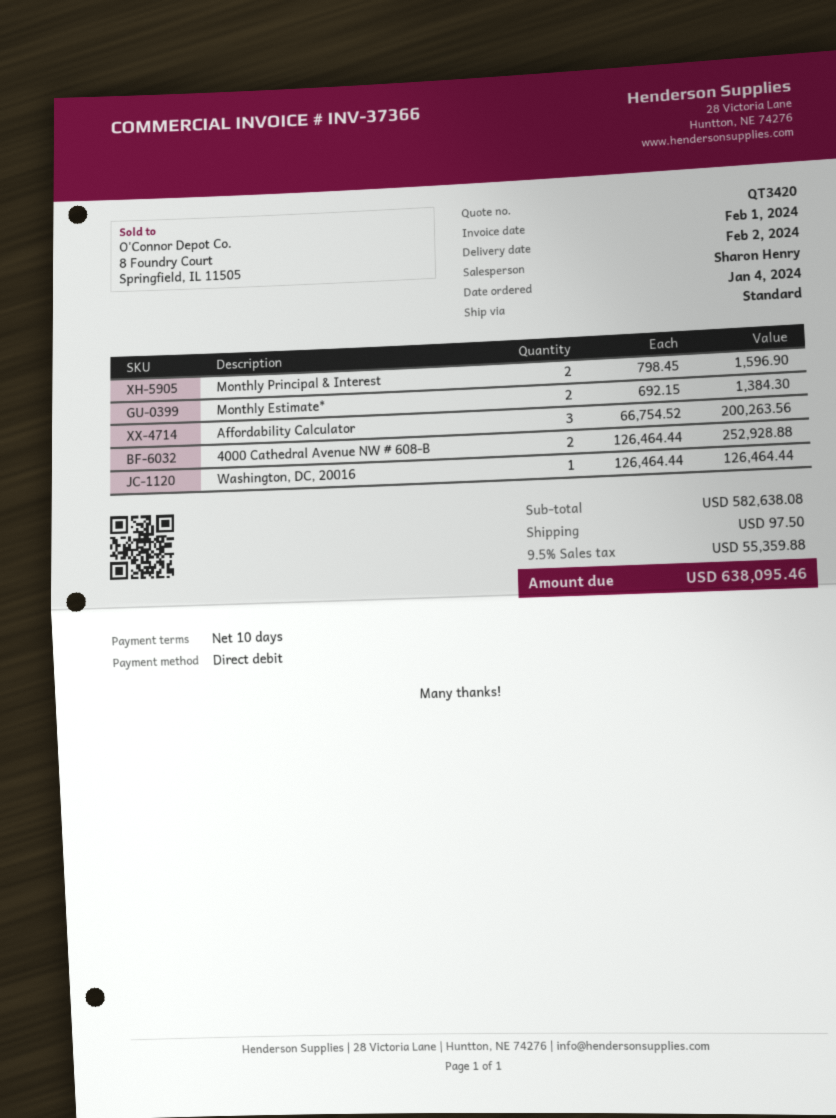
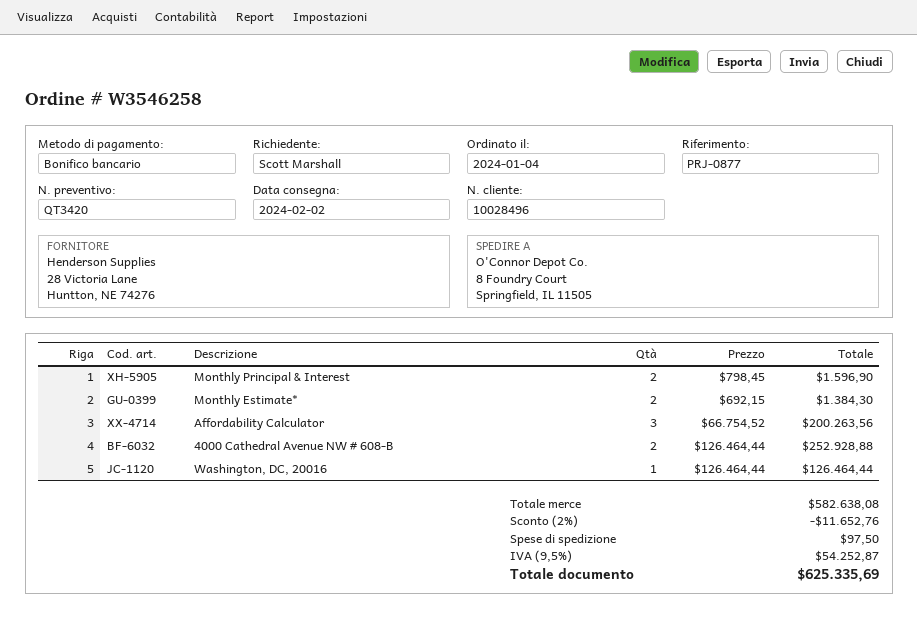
payment method: direct debit -> bank transfer
discount: none -> 2% = 11652.76
tax: 9.5% = 55359.88 -> 9.5% = 54252.87
total: 638095.46 -> 625335.69

